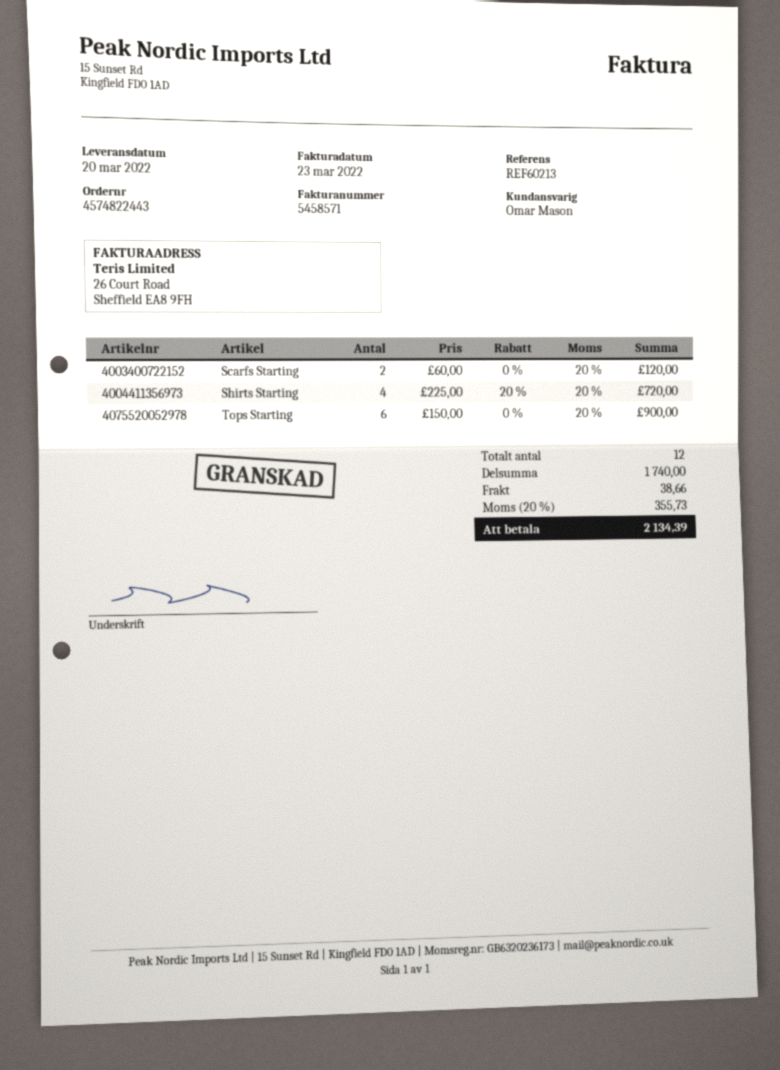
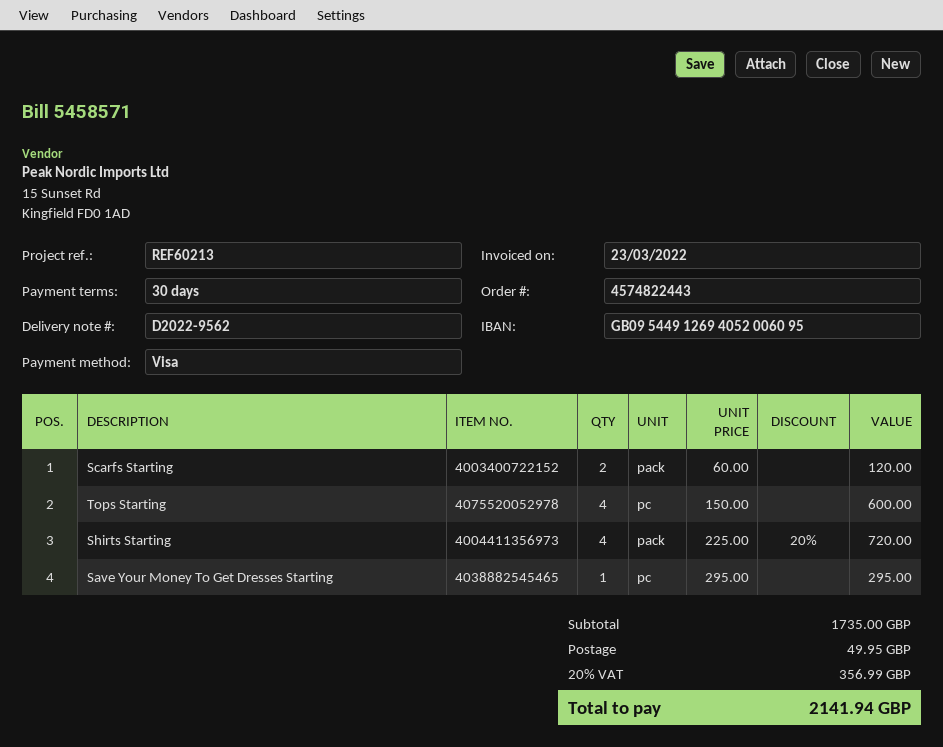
Tops Starting: 6 x 150.00 = 900.00 -> 4 x 150.00 = 600.00
Save Your Money To Get Dresses Starting: none -> 1 x 295.00 = 295.00
subtotal: 1740.00 -> 1735.00
shipping: 38.66 -> 49.95
tax: 20% = 355.73 -> 20% = 356.99
total: 2134.39 -> 2141.94

